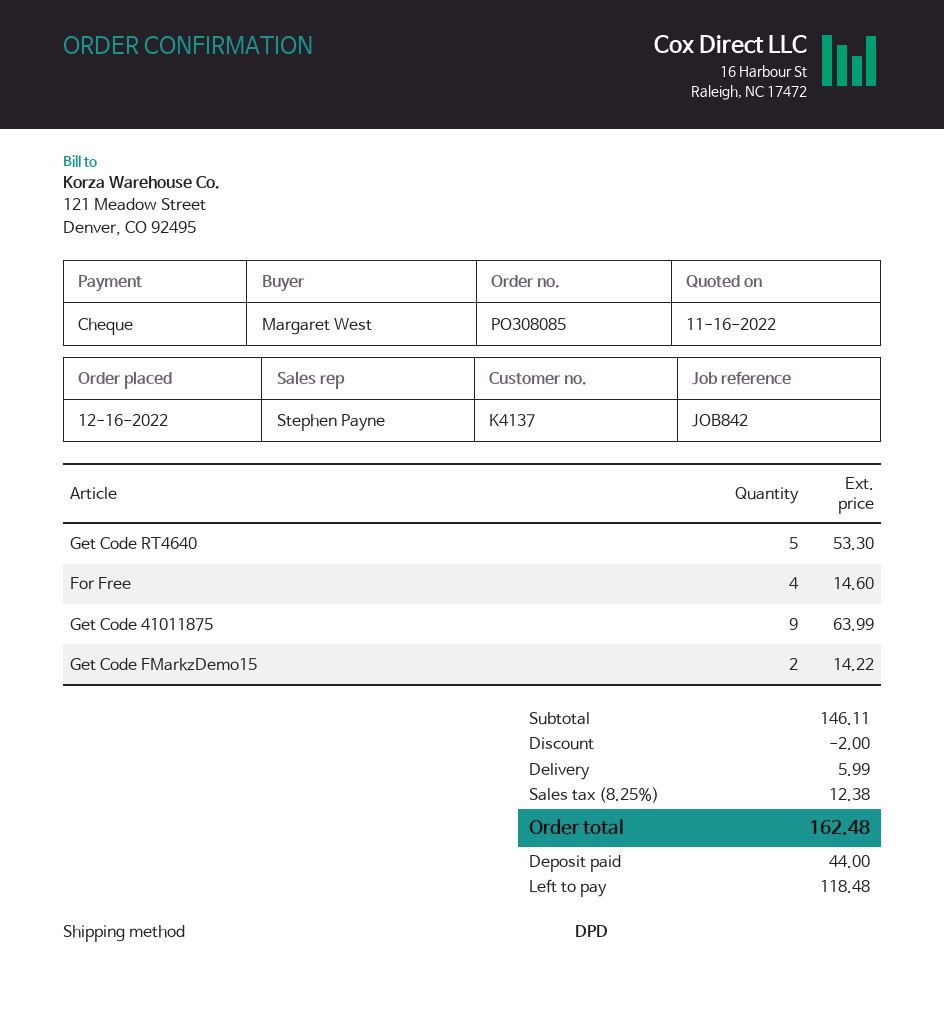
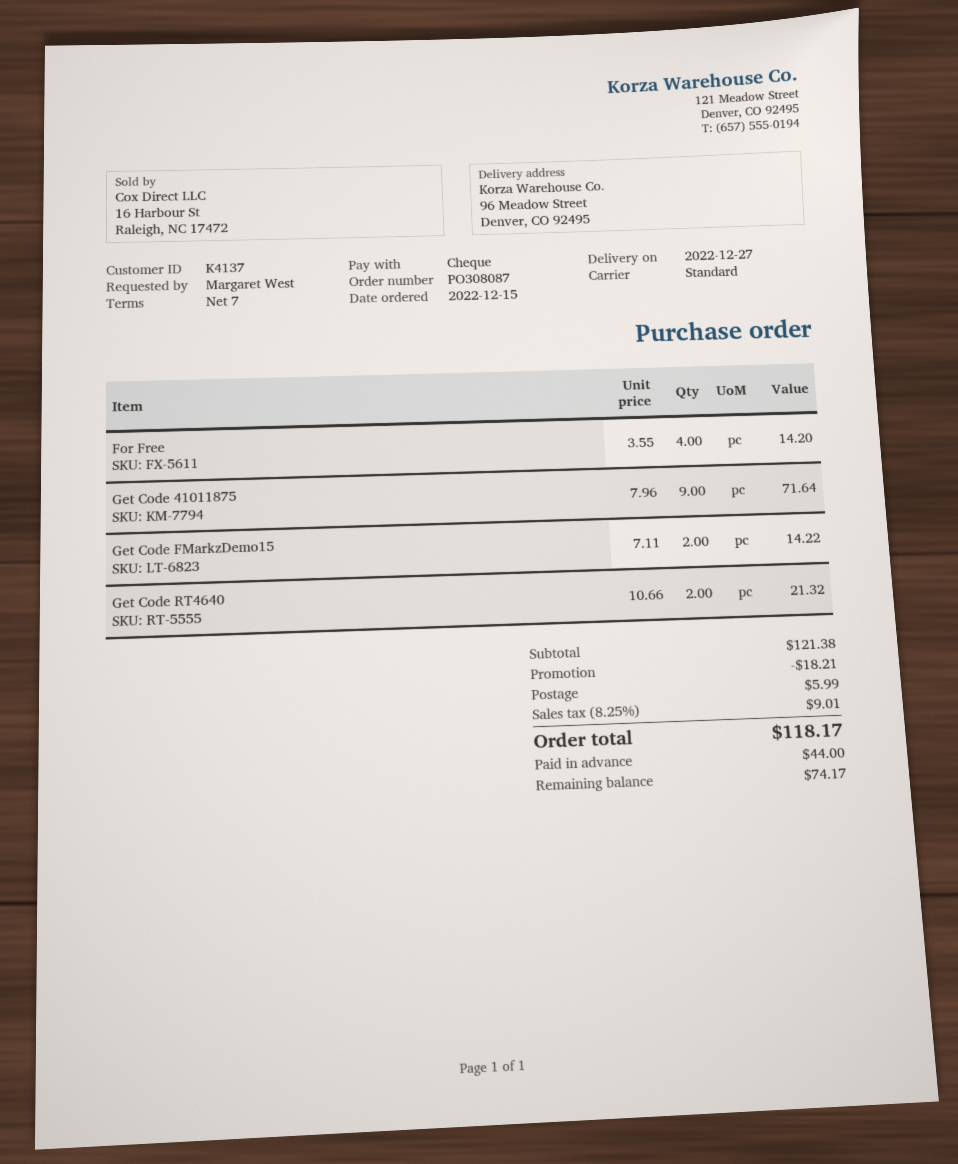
order number: PO308085 -> PO308087
order date: 2022-12-16 -> 2022-12-15
shipping method: DPD -> standard
Get Code RT4640: 5 for 53.30 -> 2 for 21.32
For Free: 4 for 14.60 -> 4 for 14.20
Get Code 41011875: 9 for 63.99 -> 9 for 71.64
subtotal: 146.11 -> 121.38
discount: 2.00 -> 18.21
tax: 8.25% = 12.38 -> 8.25% = 9.01
total: 162.48 -> 118.17
balance: 118.48 -> 74.17

